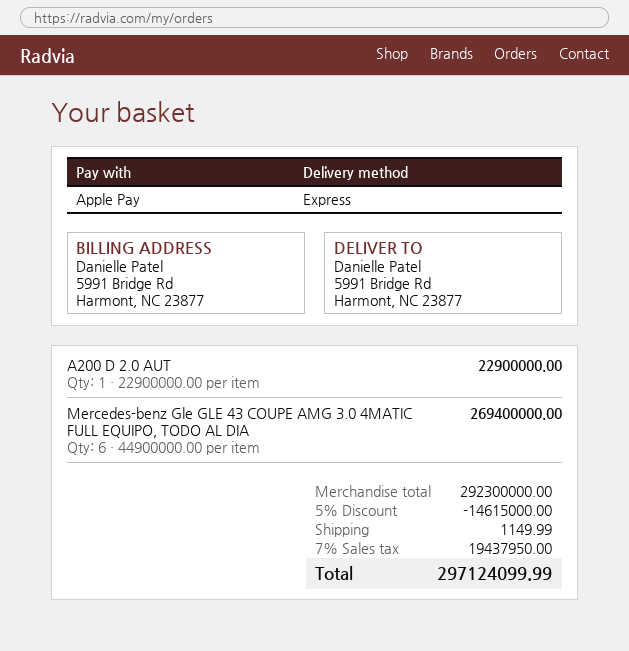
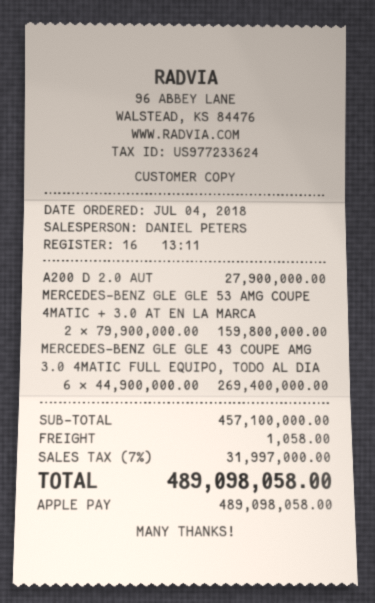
A200 D 2.0 AUT: 1 x 22900000.00 = 22900000.00 -> 1 x 27900000.00 = 27900000.00
MERCEDES-BENZ GLE GLE 53 AMG COUPE 4MATIC + 3.0 AT EN LA MARCA: none -> 2 x 79900000.00 = 159800000.00
subtotal: 292300000.00 -> 457100000.00
discount: 5% = 14615000.00 -> none
shipping: 1149.99 -> 1058.00
tax: 7% = 19437950.00 -> 7% = 31997000.00
total: 297124099.99 -> 489098058.00

